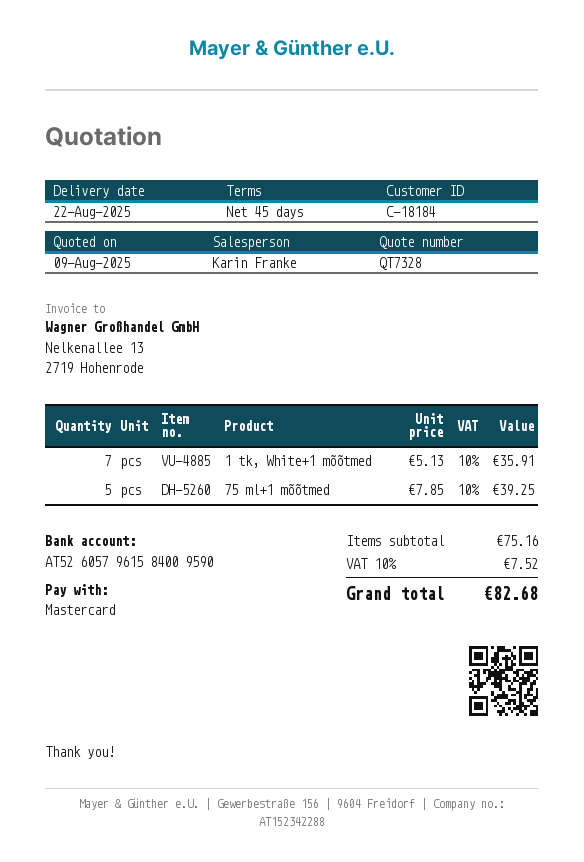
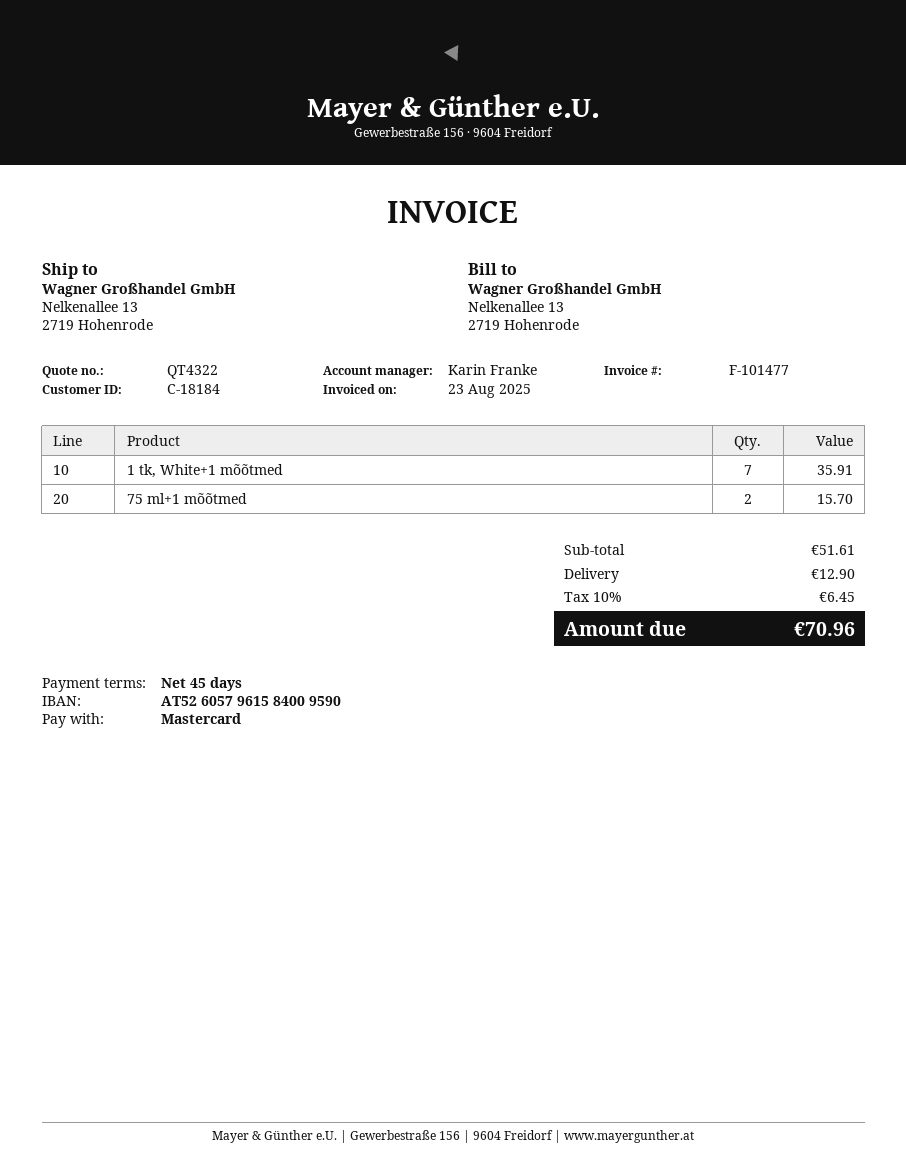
quote number: QT7328 -> QT4322
75 ml+1 mõõtmed: 5 for 39.25 -> 2 for 15.70
subtotal: 75.16 -> 51.61
shipping: none -> 12.90
tax: 10% = 7.52 -> 10% = 6.45
total: 82.68 -> 70.96

